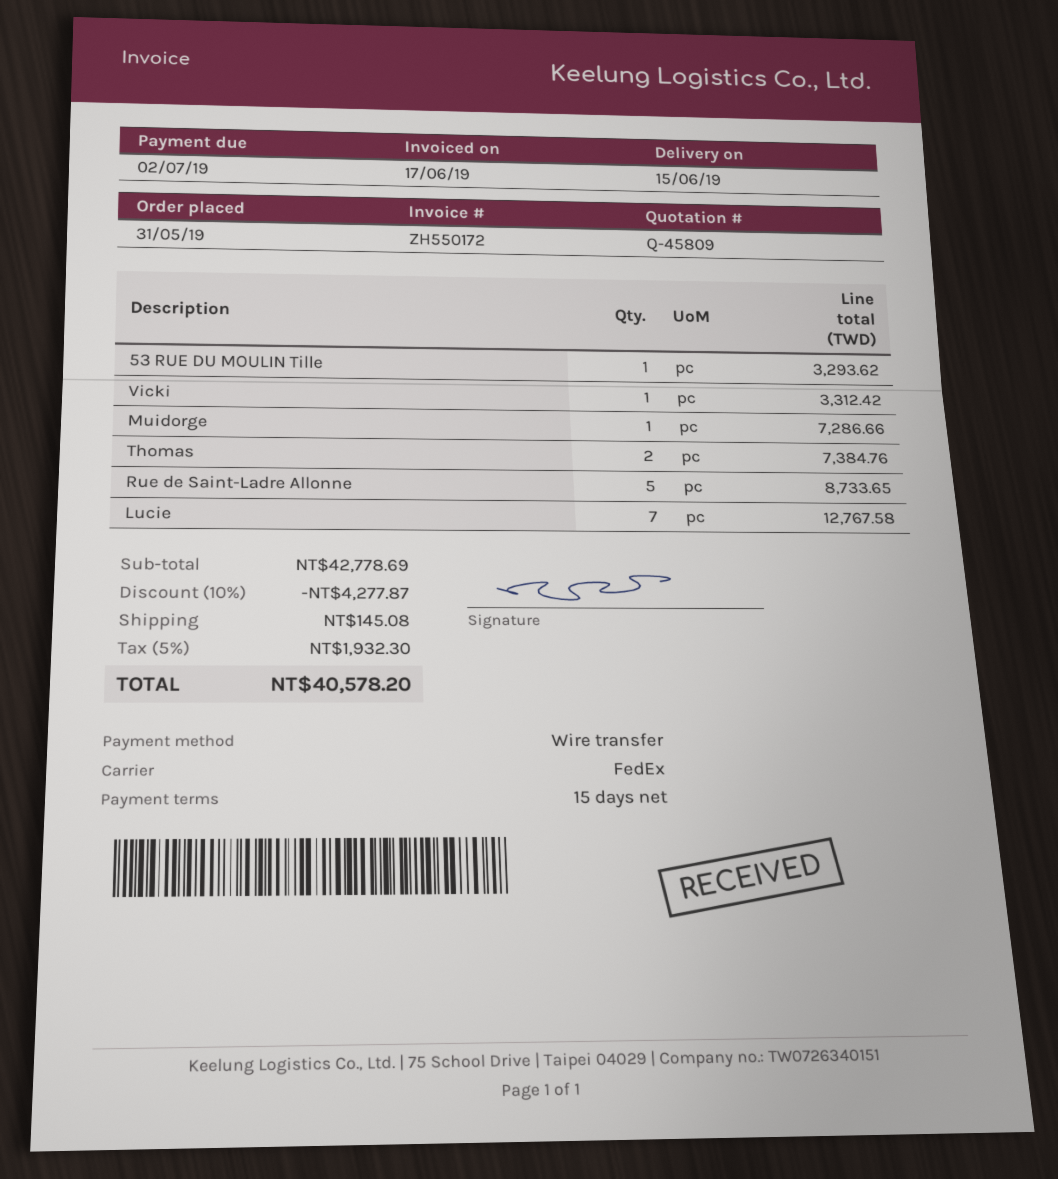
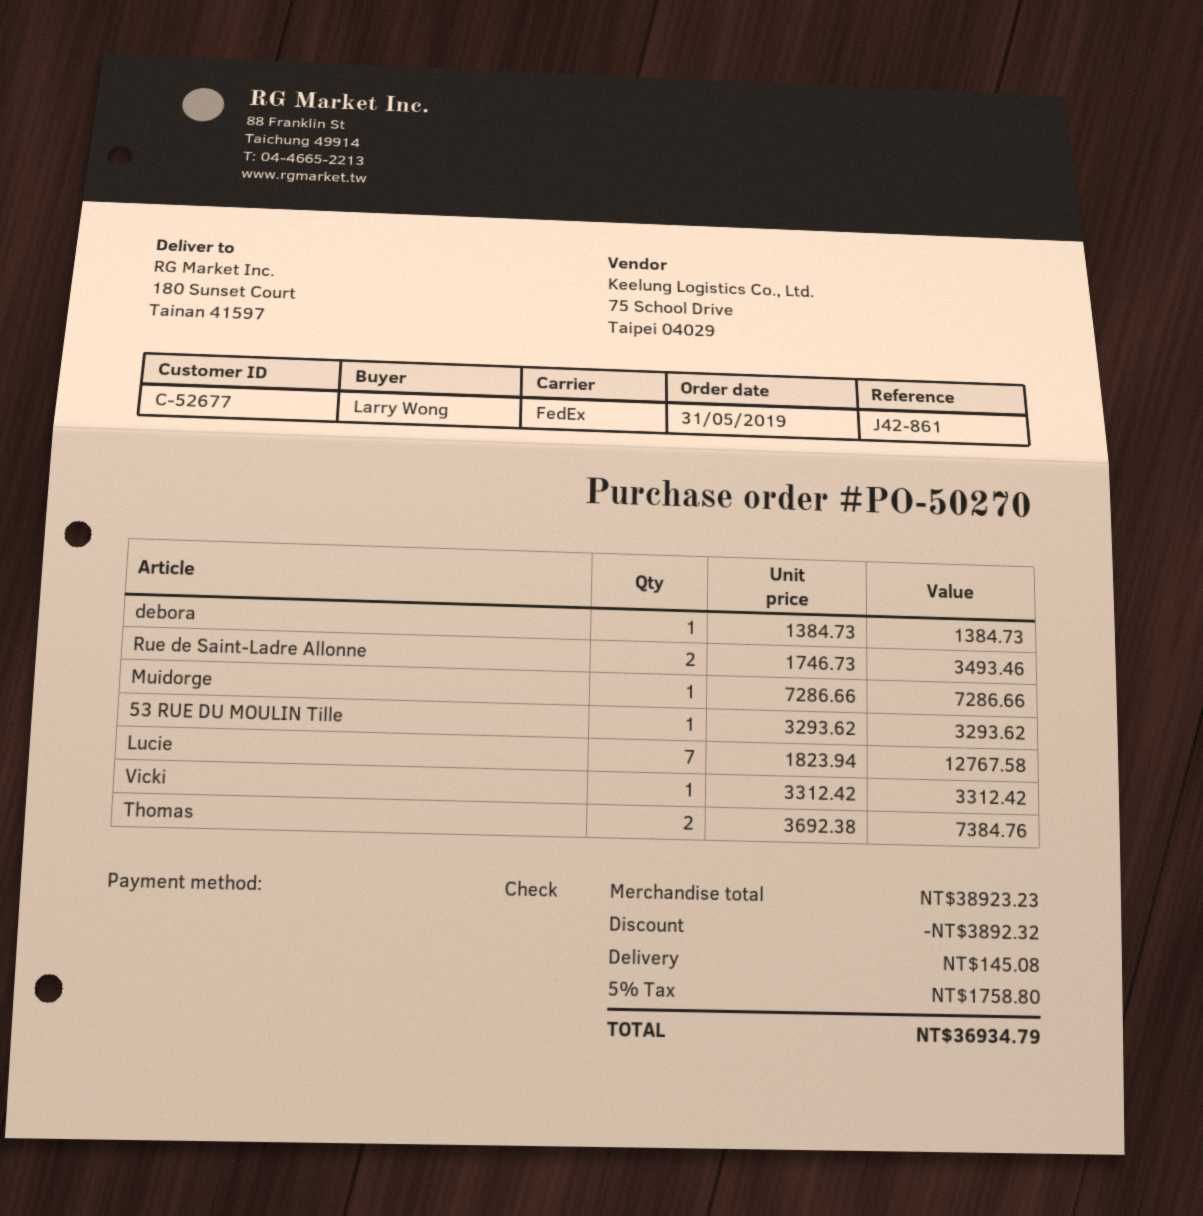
payment method: bank transfer -> cheque
Rue de Saint-Ladre Allonne: 5 for 8733.65 -> 2 for 3493.46
debora: none -> 1 for 1384.73
subtotal: 42778.69 -> 38923.23
discount: 4277.87 -> 3892.32
tax: 5% = 1932.30 -> 5% = 1758.80
total: 40578.20 -> 36934.79

